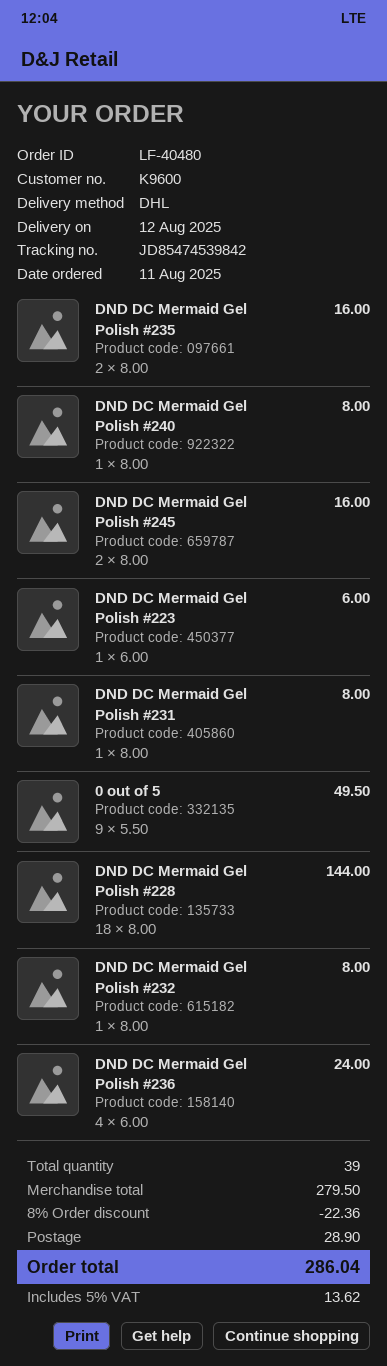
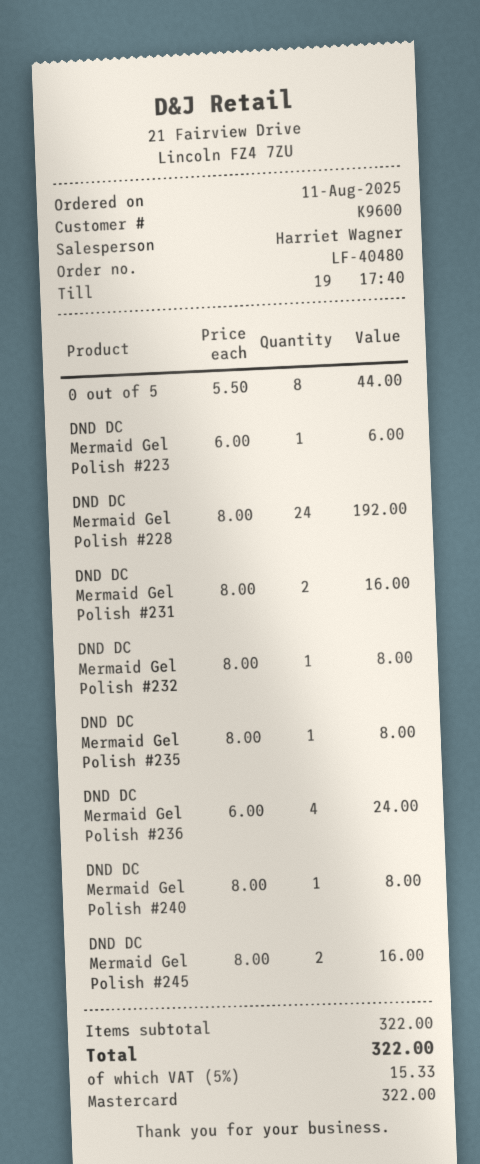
DND DC Mermaid Gel Polish #235: 2 x 8.00 = 16.00 -> 1 x 8.00 = 8.00
DND DC Mermaid Gel Polish #231: 1 x 8.00 = 8.00 -> 2 x 8.00 = 16.00
0 out of 5: 9 x 5.50 = 49.50 -> 8 x 5.50 = 44.00
DND DC Mermaid Gel Polish #228: 18 x 8.00 = 144.00 -> 24 x 8.00 = 192.00
subtotal: 279.50 -> 322.00
discount: 8% = 22.36 -> none
shipping: 28.90 -> none
tax: 5% = 13.62 -> 5% = 15.33
total: 286.04 -> 322.00

